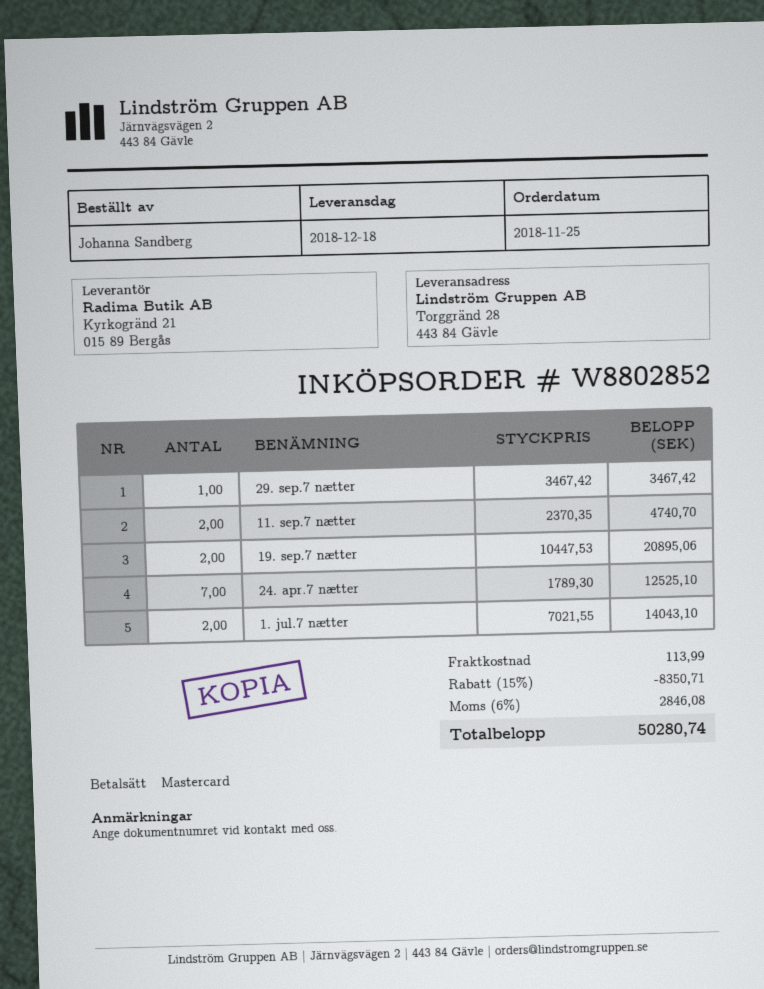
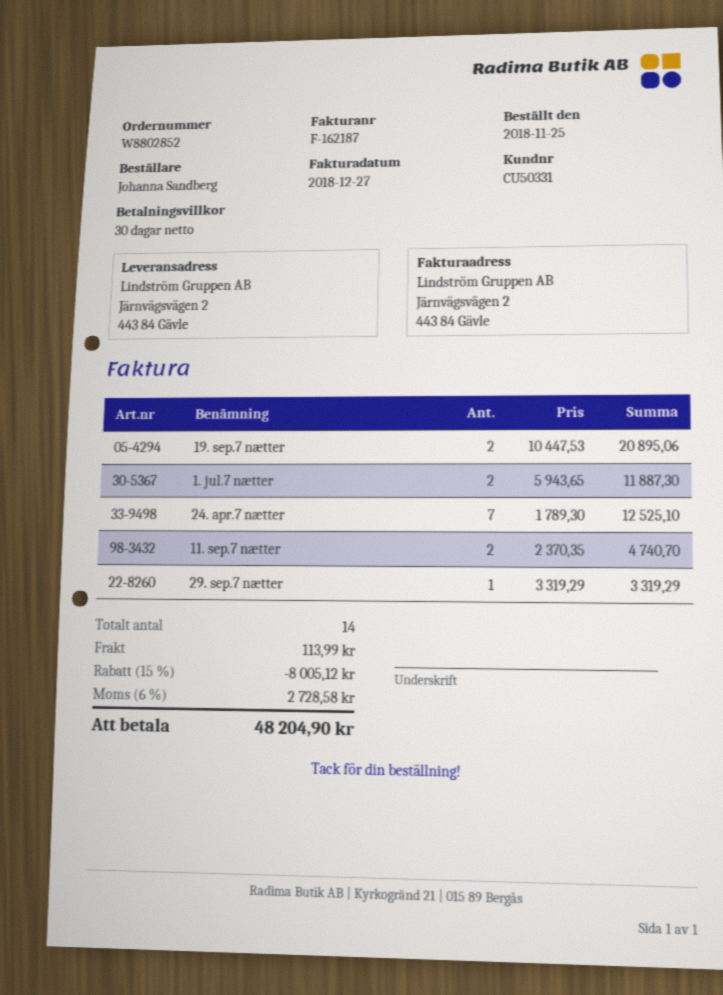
ship to: Torggränd 28, 443 84 Gävle -> Järnvägsvägen 2, 443 84 Gävle
29. sep.7 nætter: 1 x 3467.42 = 3467.42 -> 1 x 3319.29 = 3319.29
1. jul.7 nætter: 2 x 7021.55 = 14043.10 -> 2 x 5943.65 = 11887.30
discount: 15% = 8350.71 -> 15% = 8005.12
tax: 6% = 2846.08 -> 6% = 2728.58
total: 50280.74 -> 48204.90

